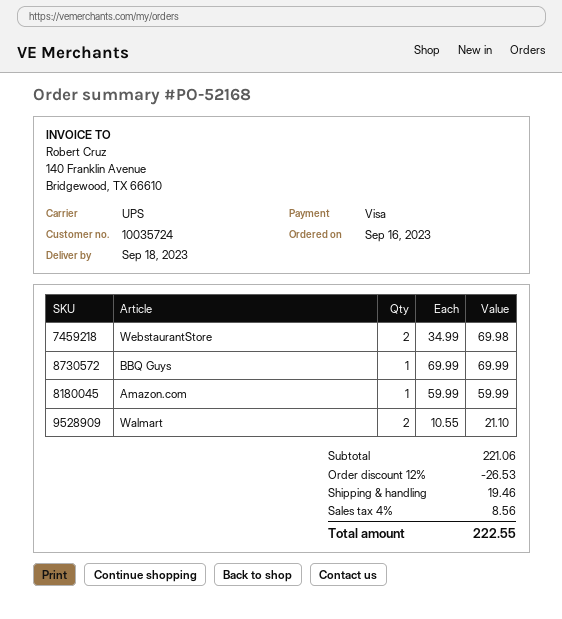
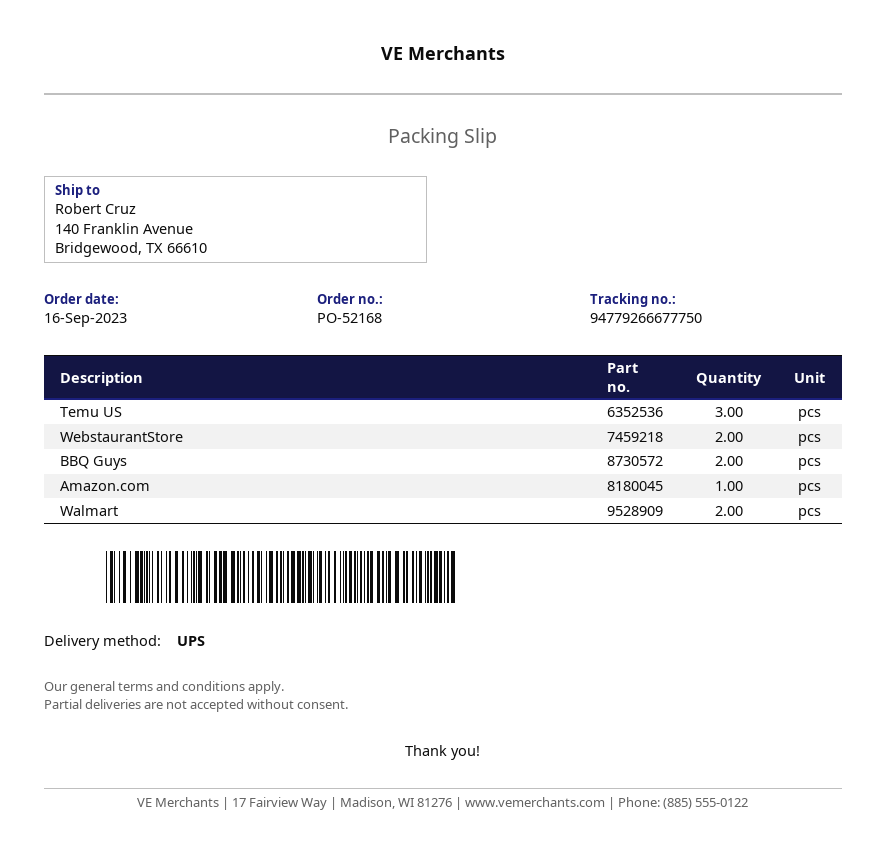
BBQ Guys: 1 -> 2
Temu US: none -> 3

